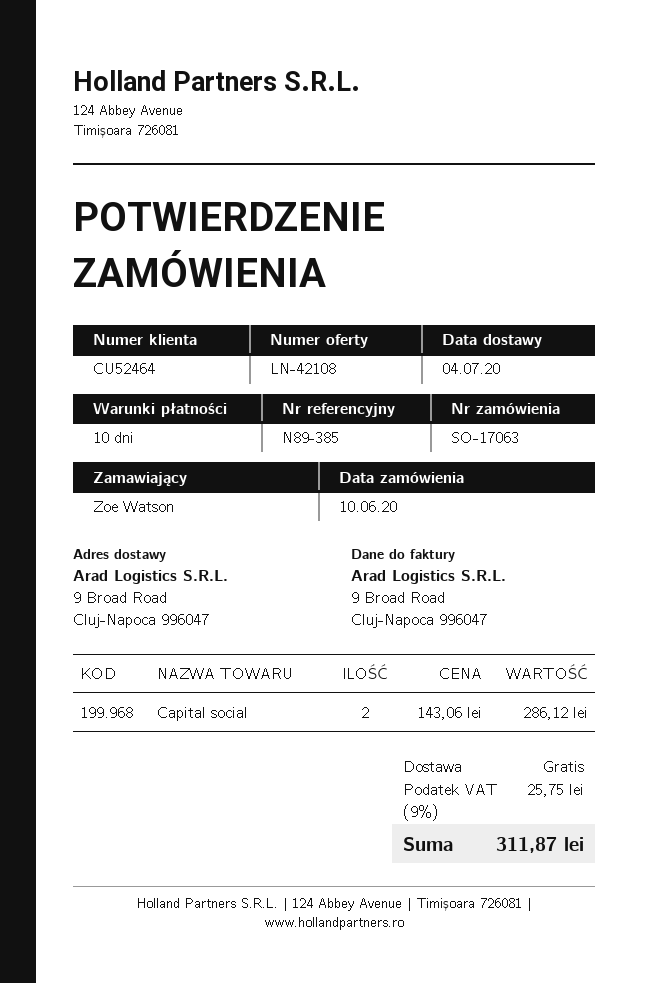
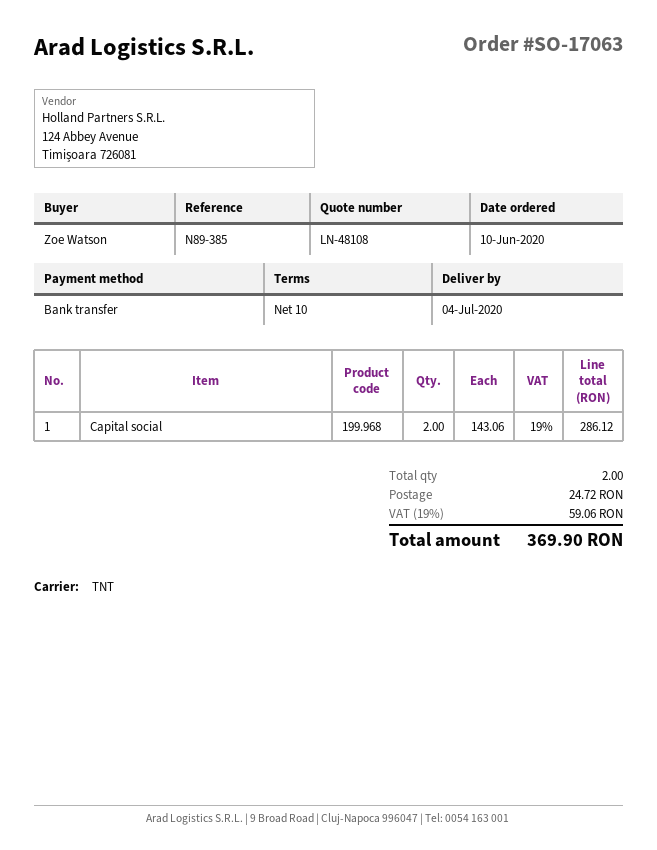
quote number: LN-42108 -> LN-48108
shipping: 0.00 -> 24.72
tax: 9% = 25.75 -> 19% = 59.06
total: 311.87 -> 369.90

